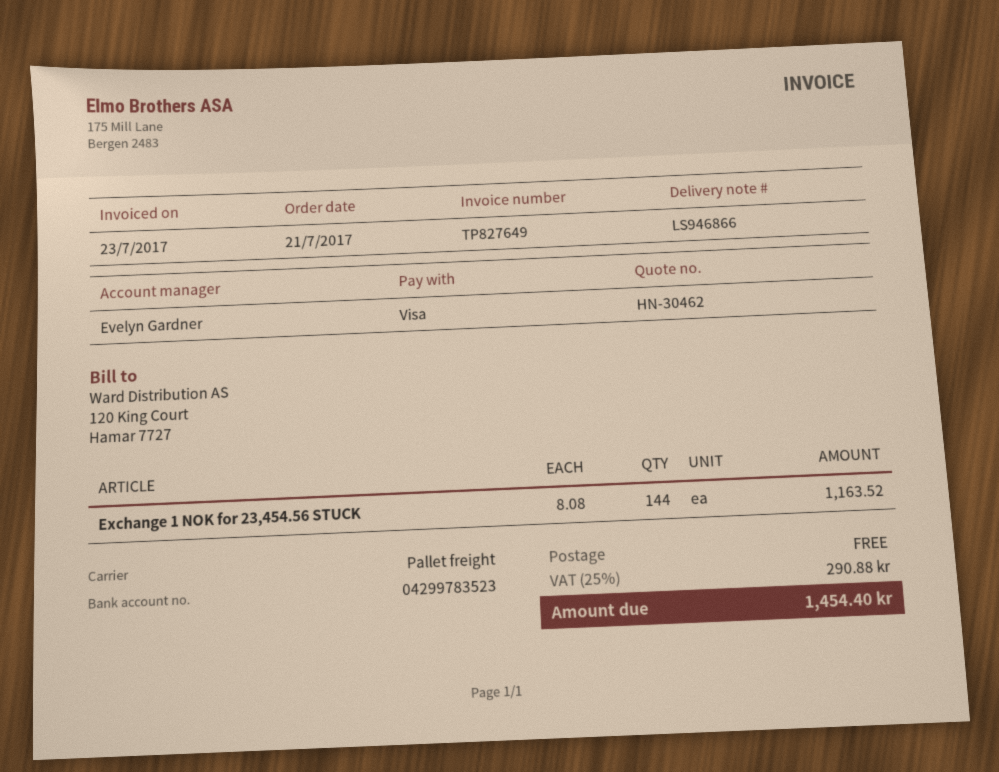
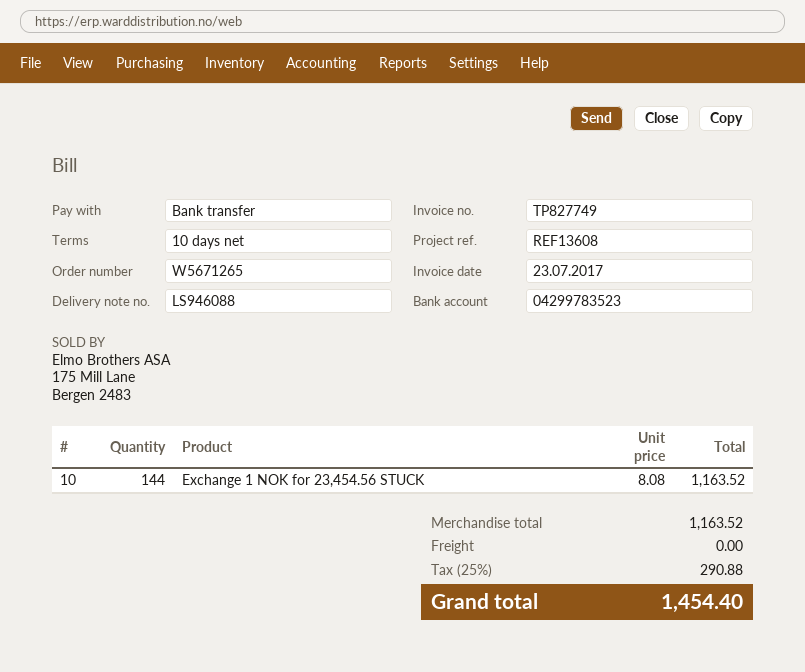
delivery note number: LS946866 -> LS946088
invoice number: TP827649 -> TP827749
payment method: Visa -> bank transfer

